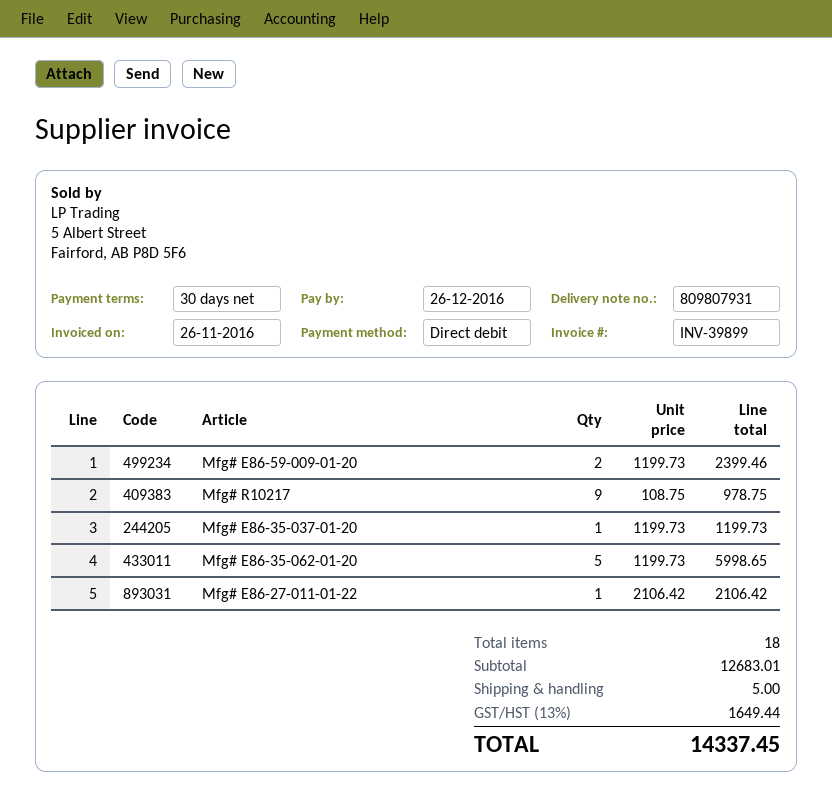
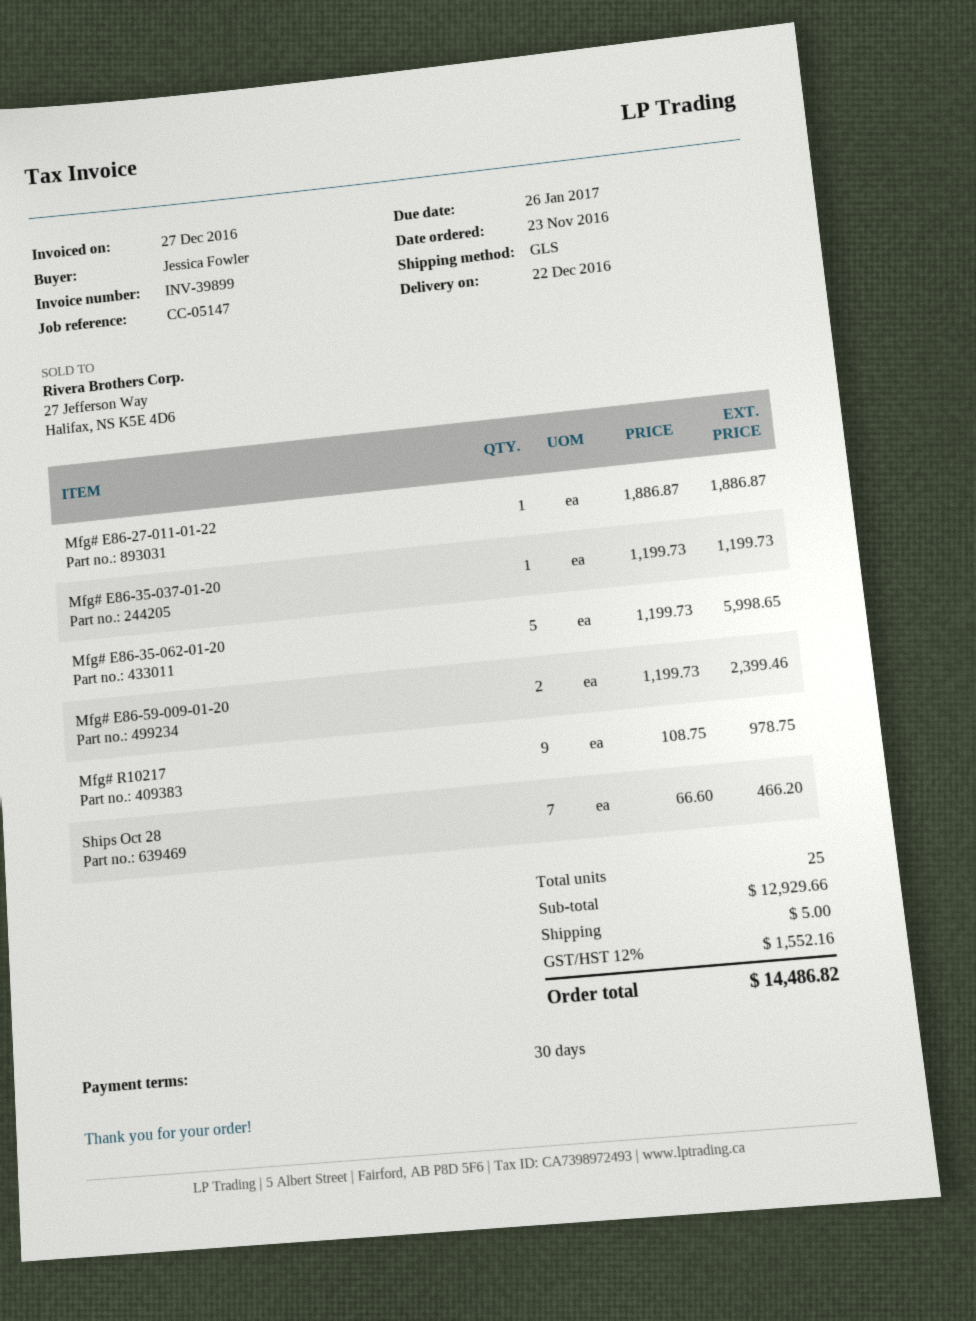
invoice date: 2016-11-26 -> 2016-12-27
due date: 2016-12-26 -> 2017-01-26
Mfg# E86-27-011-01-22: 1 x 2106.42 = 2106.42 -> 1 x 1886.87 = 1886.87
Ships Oct 28: none -> 7 x 66.60 = 466.20
total quantity: 18 -> 25
subtotal: 12683.01 -> 12929.66
tax: 13% = 1649.44 -> 12% = 1552.16
total: 14337.45 -> 14486.82

